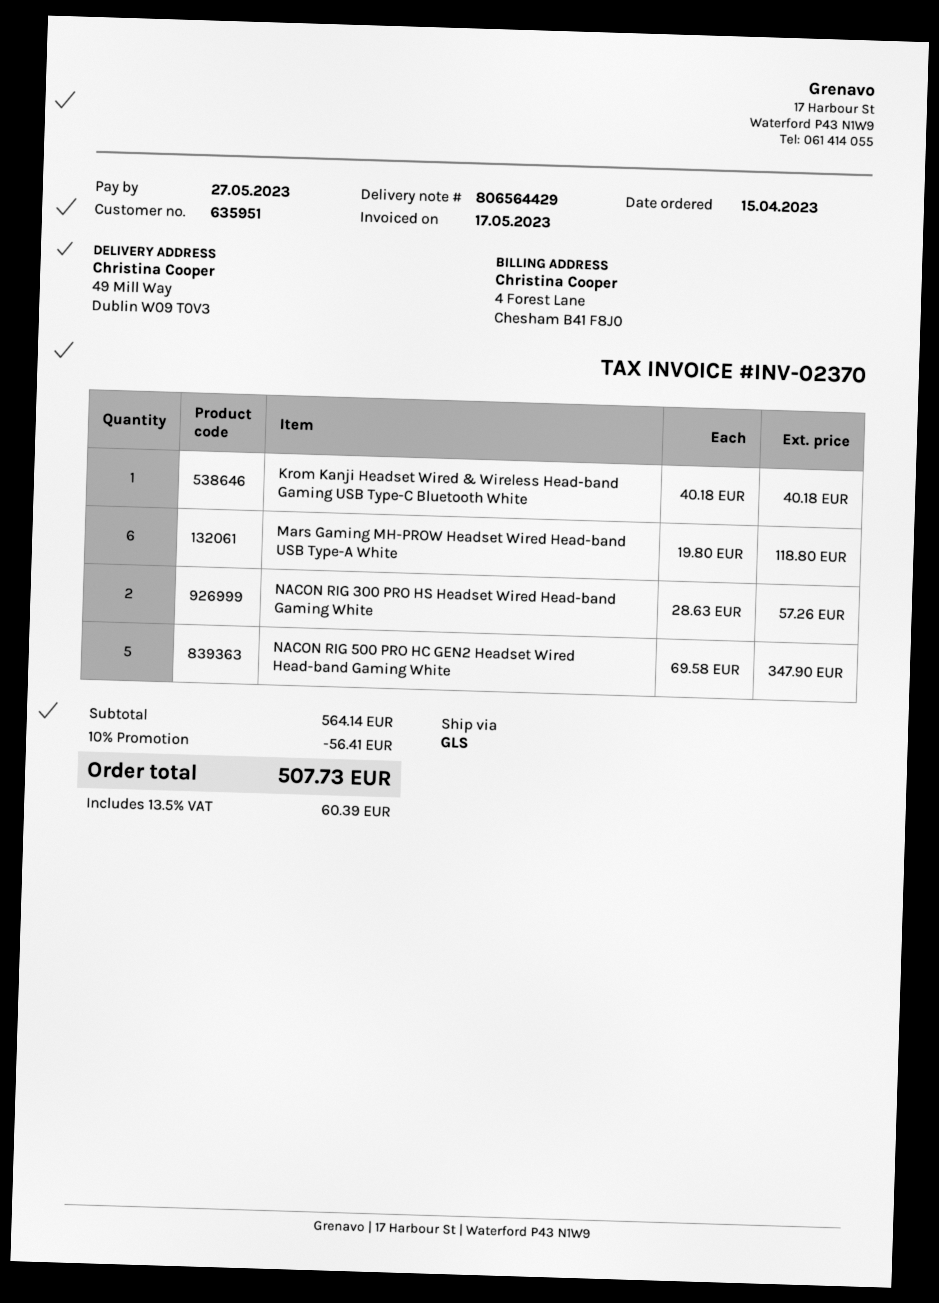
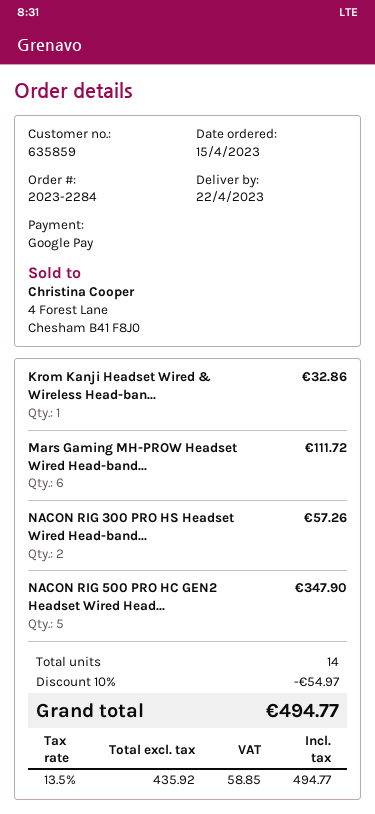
customer number: 635951 -> 635859
Krom Kanji Headset Wired & Wireless Head-band Gaming USB Type-C Bluetooth White: 1 for 40.18 -> 1 for 32.86
Mars Gaming MH-PROW Headset Wired Head-band USB Type-A White: 6 for 118.80 -> 6 for 111.72
discount: 10% = 56.41 -> 10% = 54.97
tax: 13.5% = 60.39 -> 13.5% = 58.85
total: 507.73 -> 494.77

